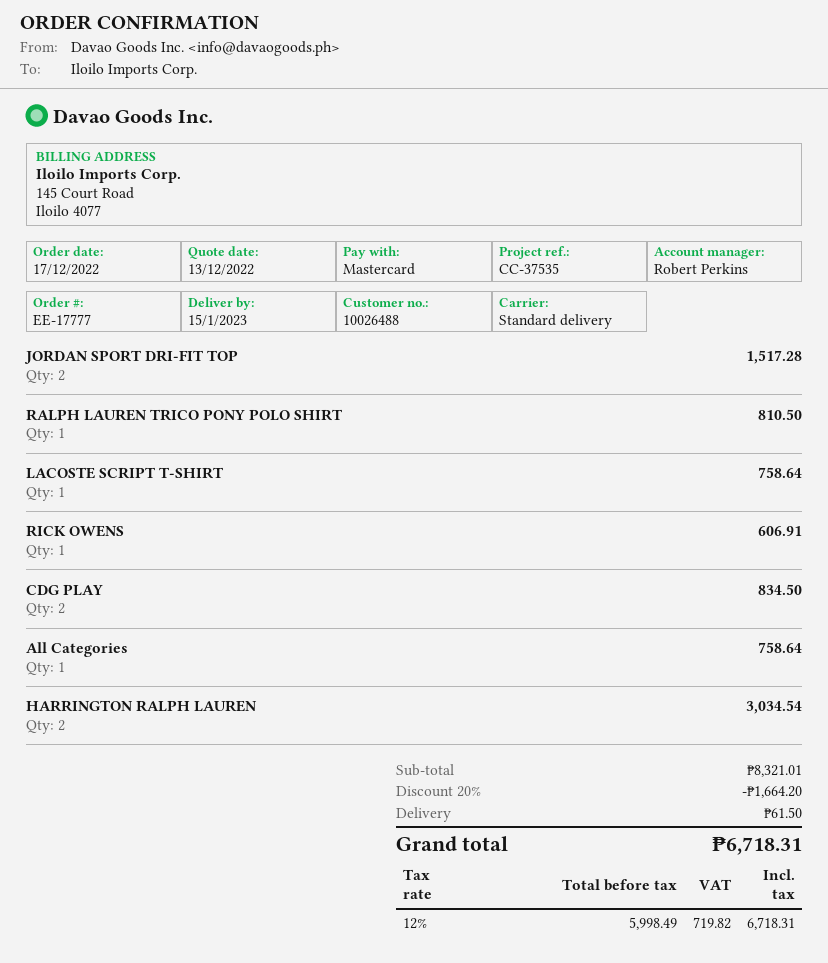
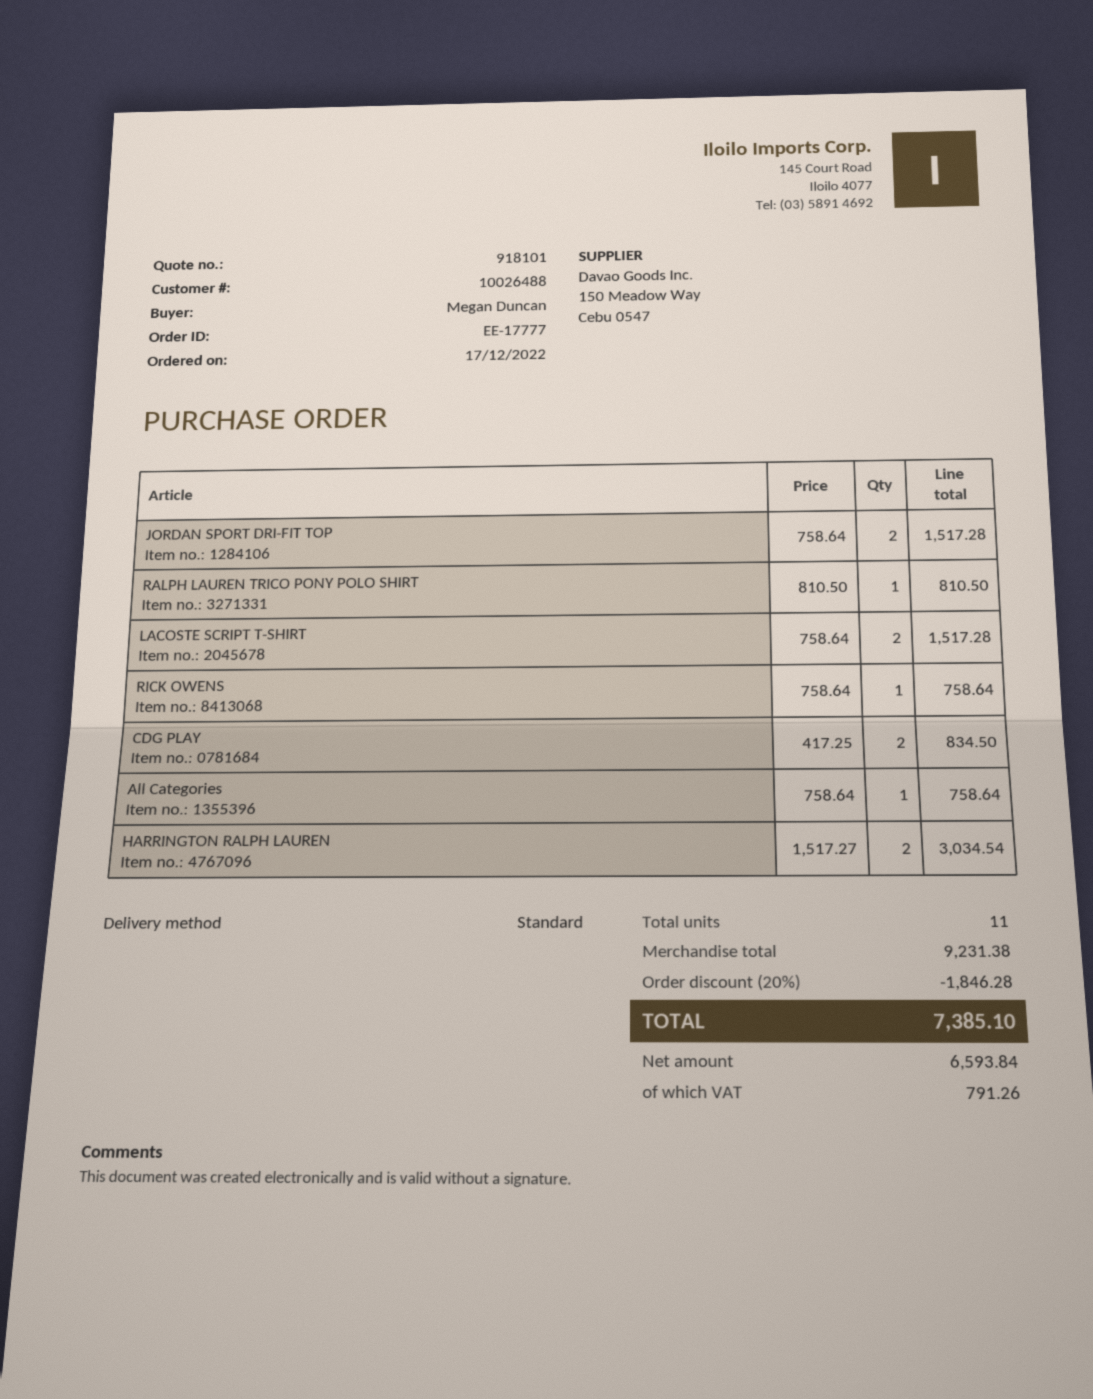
LACOSTE SCRIPT T-SHIRT: 1 for 758.64 -> 2 for 1517.28
RICK OWENS: 1 for 606.91 -> 1 for 758.64
subtotal: 8321.01 -> 9231.38
discount: 20% = 1664.20 -> 20% = 1846.28
shipping: 61.50 -> none
net: 5998.49 -> 6593.84
tax: 719.82 -> 791.26
total: 6718.31 -> 7385.10

